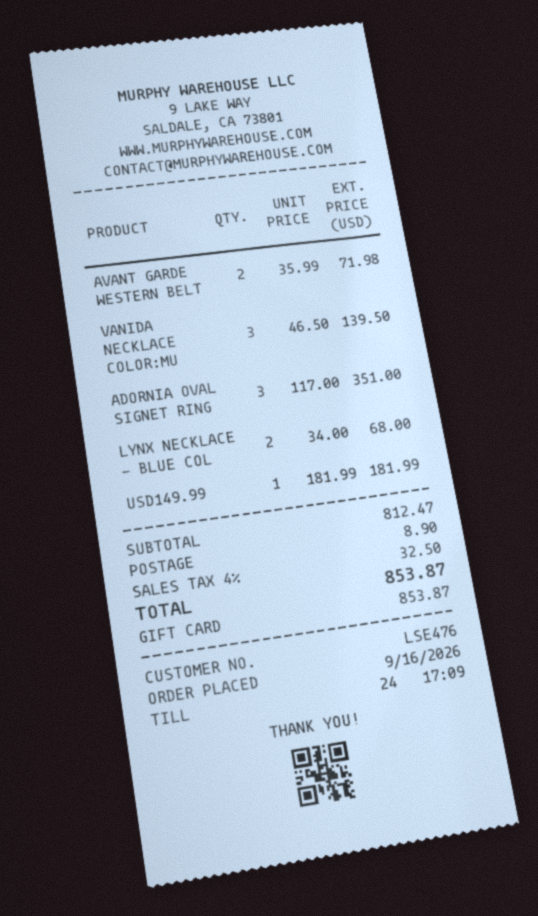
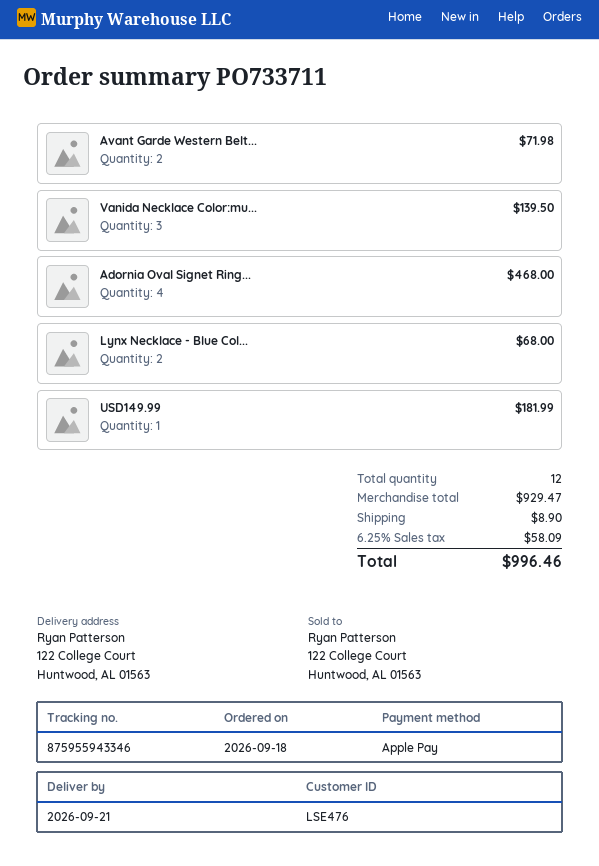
order date: 2026-09-16 -> 2026-09-18
payment method: gift card -> Apple Pay
ADORNIA OVAL SIGNET RING: 3 for 351.00 -> 4 for 468.00
subtotal: 812.47 -> 929.47
tax: 4% = 32.50 -> 6.25% = 58.09
total: 853.87 -> 996.46

